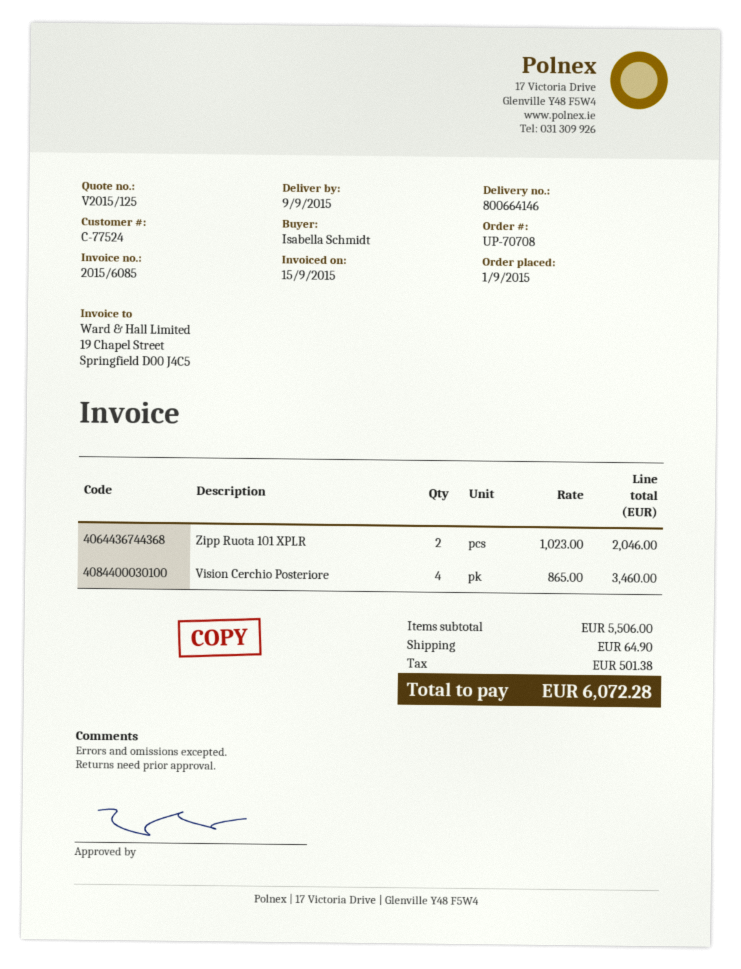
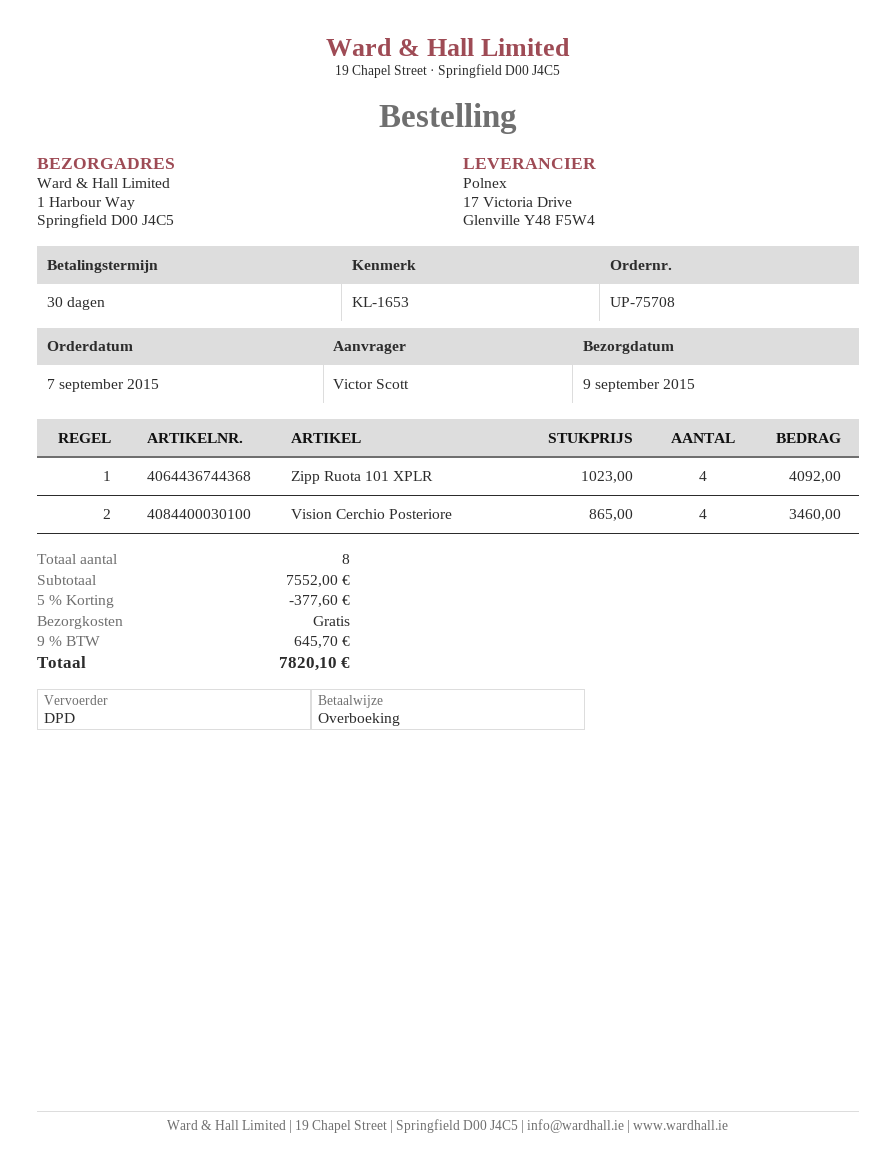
order number: UP-70708 -> UP-75708
order date: 2015-09-01 -> 2015-09-07
ordered by: Isabella Schmidt -> Victor Scott
Zipp Ruota 101 XPLR: 2 x 1023.00 = 2046.00 -> 4 x 1023.00 = 4092.00
subtotal: 5506.00 -> 7552.00
discount: none -> 5% = 377.60
shipping: 64.90 -> 0.00
tax: 501.38 -> 645.70
total: 6072.28 -> 7820.10

